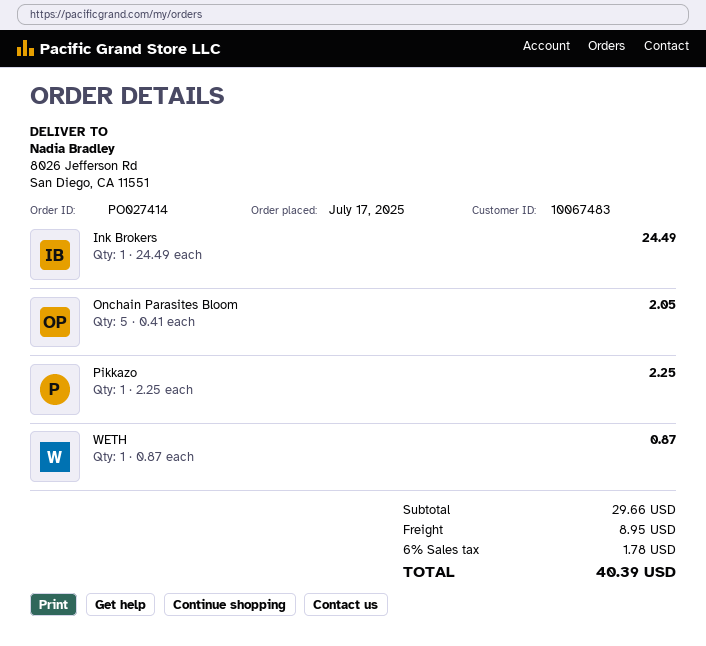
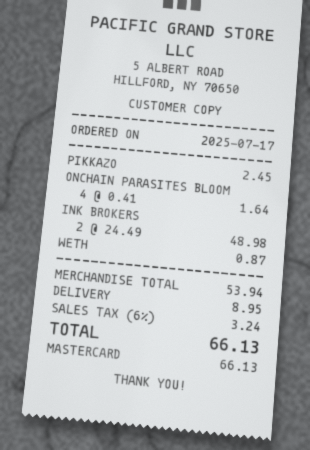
Ink Brokers: 1 x 24.49 = 24.49 -> 2 x 24.49 = 48.98
Onchain Parasites Bloom: 5 x 0.41 = 2.05 -> 4 x 0.41 = 1.64
Pikkazo: 1 x 2.25 = 2.25 -> 1 x 2.45 = 2.45
subtotal: 29.66 -> 53.94
tax: 6% = 1.78 -> 6% = 3.24
total: 40.39 -> 66.13

